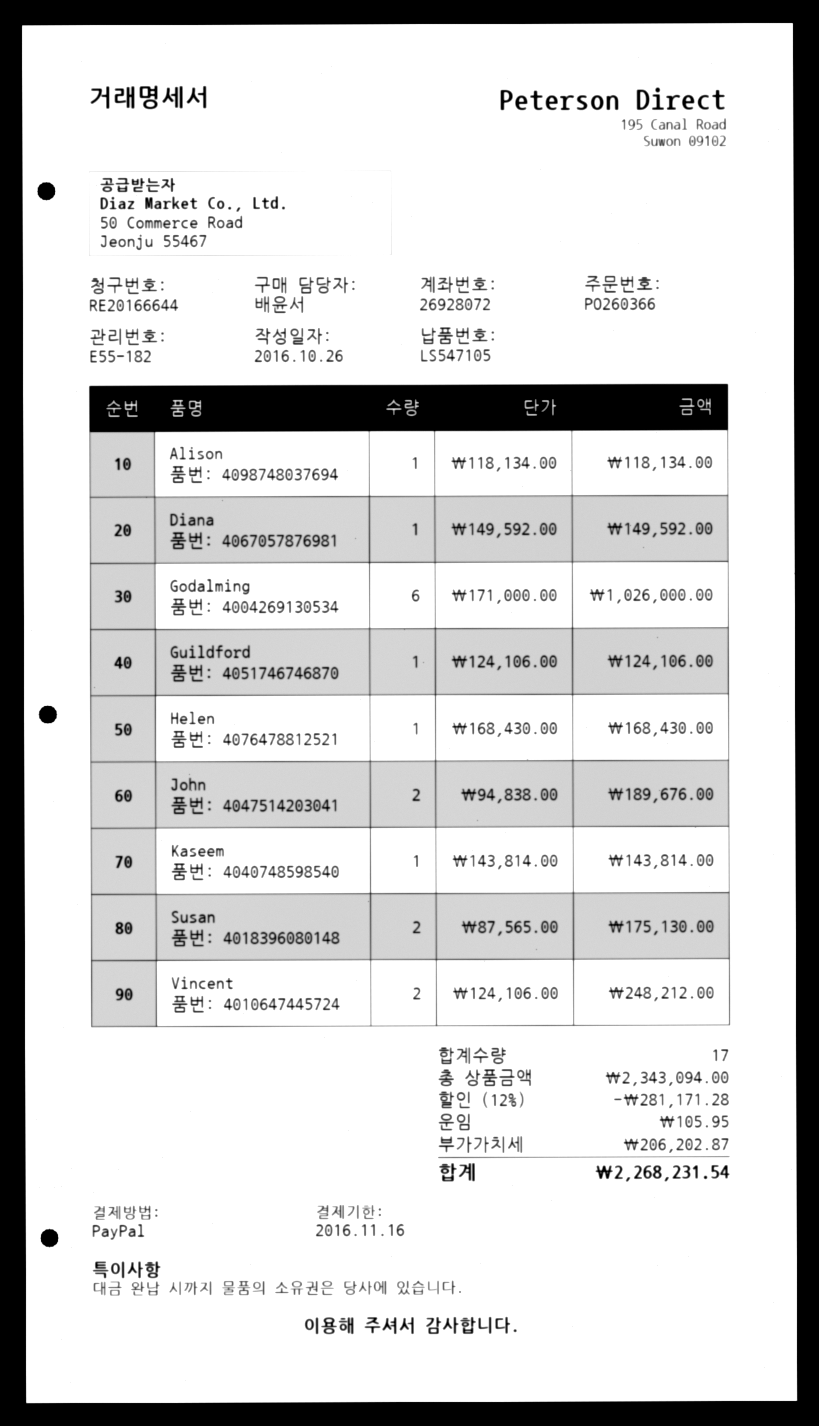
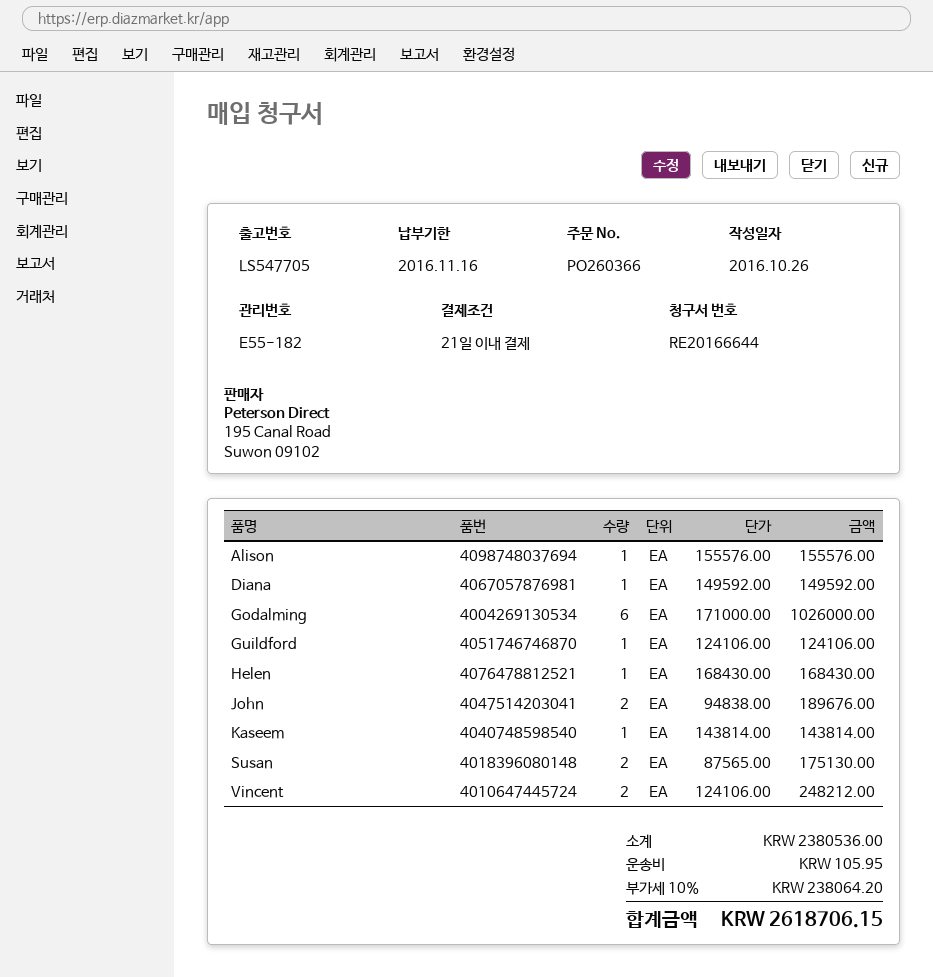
delivery note number: LS547105 -> LS547705
Alison: 1 x 118134.00 = 118134.00 -> 1 x 155576.00 = 155576.00
subtotal: 2343094.00 -> 2380536.00
discount: 12% = 281171.28 -> none
tax: 206202.87 -> 238064.20
total: 2268231.54 -> 2618706.15

